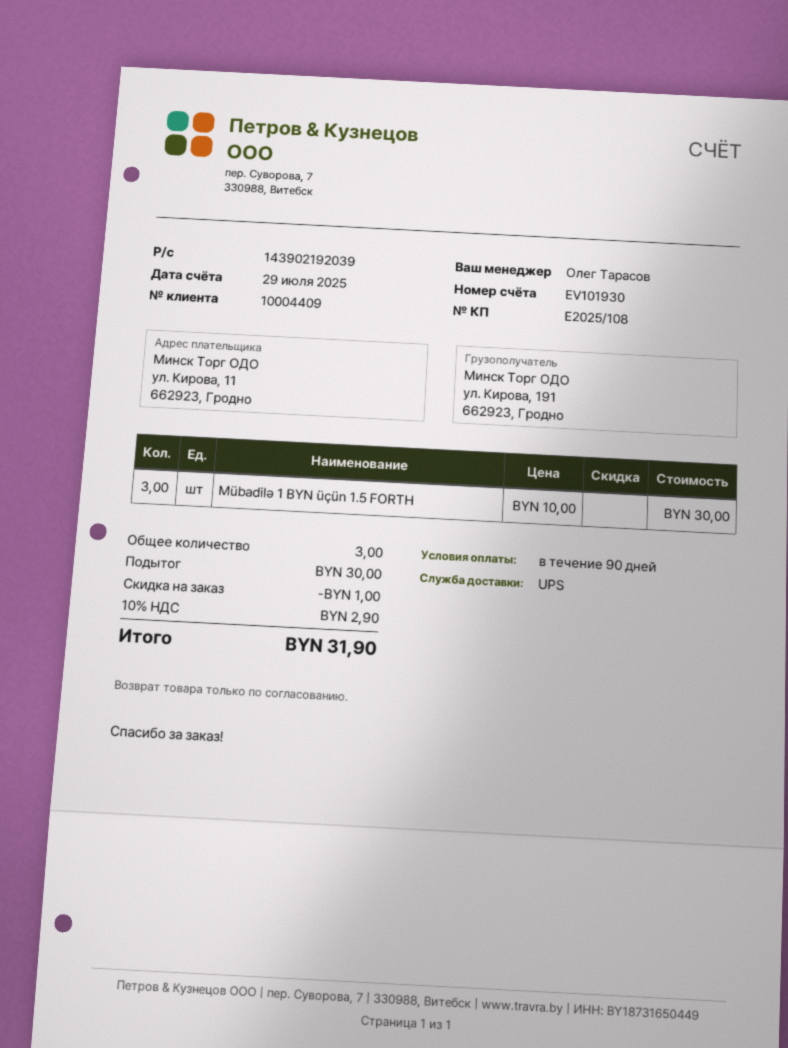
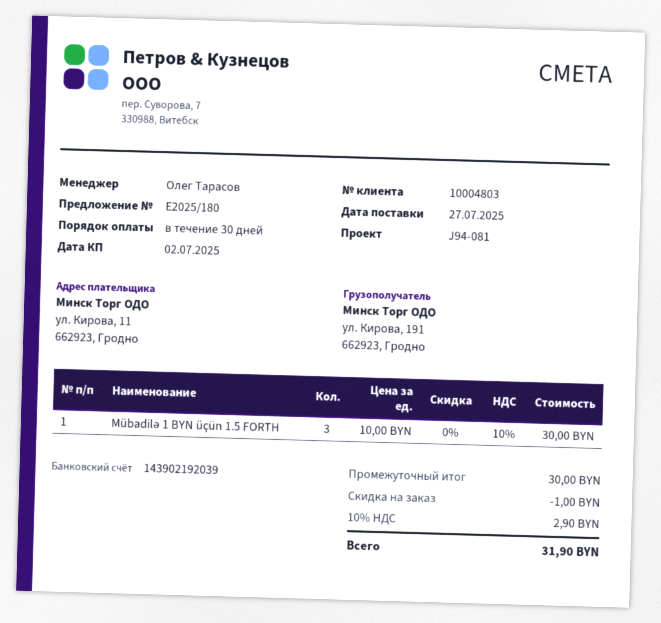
quote number: E2025/108 -> E2025/180
payment terms: 90 days -> 30 days
customer number: 10004409 -> 10004803

